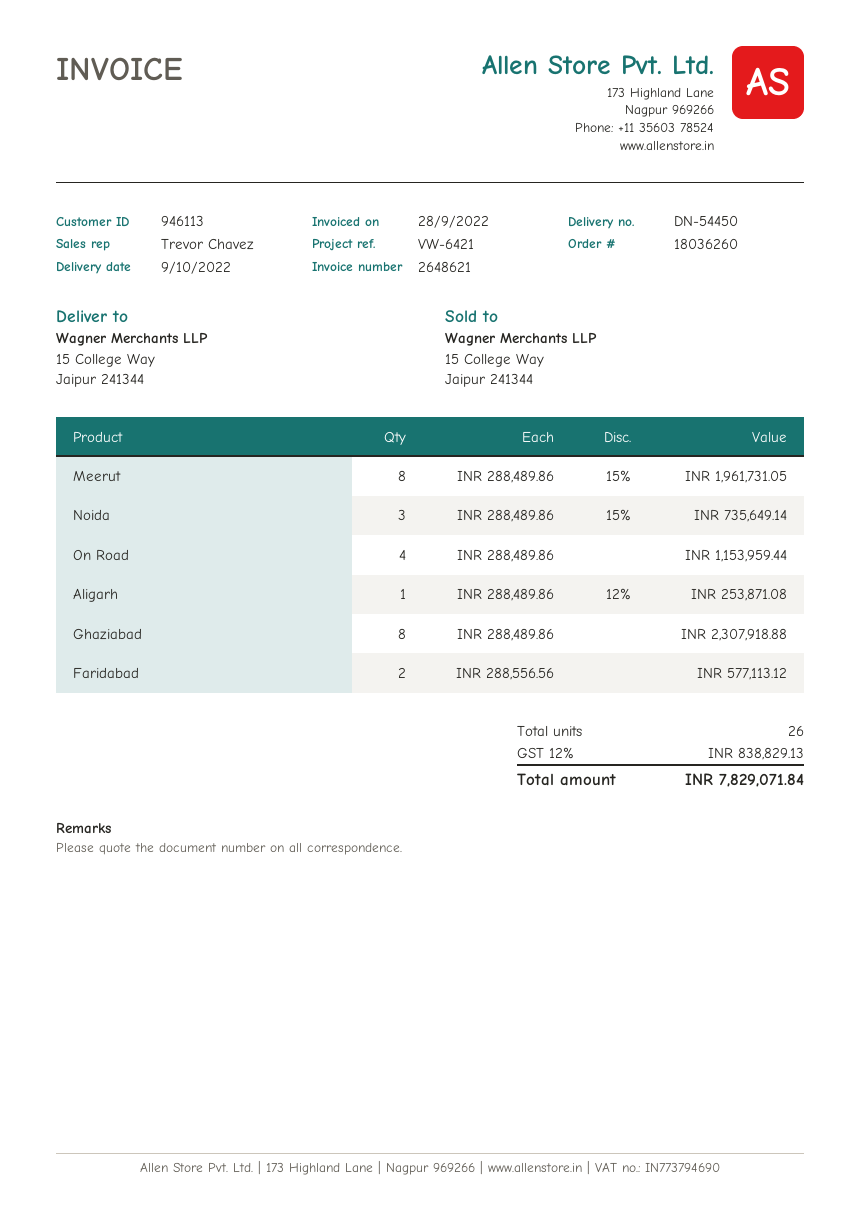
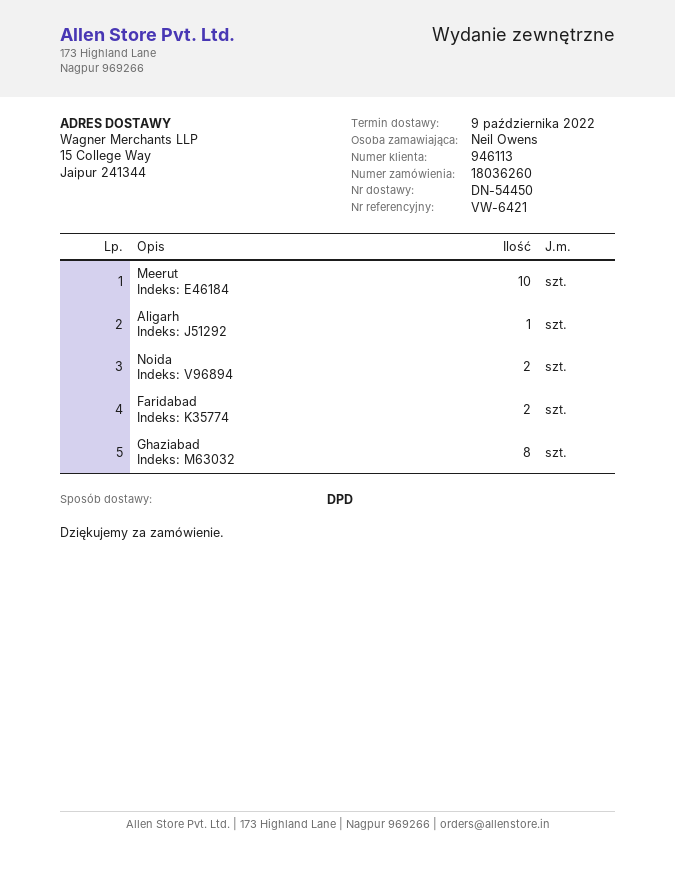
Meerut: 8 -> 10
Noida: 3 -> 2
On Road: 4 -> none

